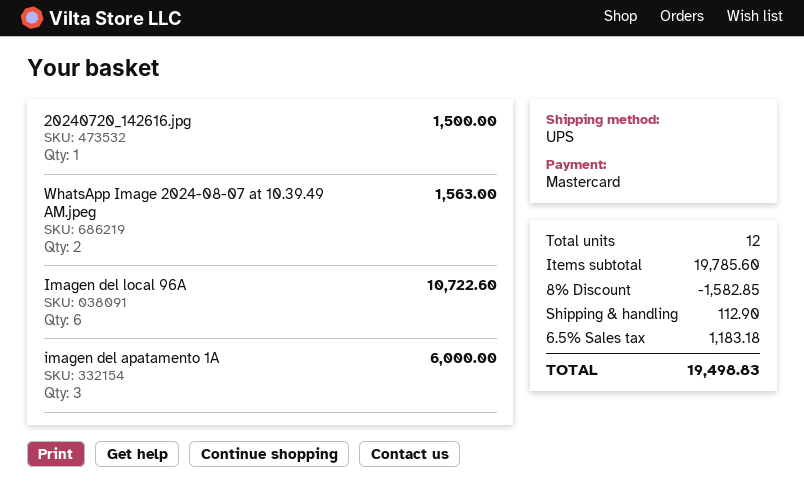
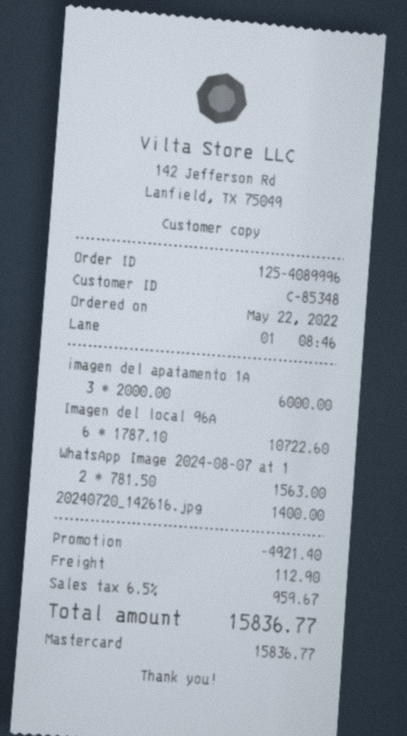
20240720_142616.jpg: 1 for 1500.00 -> 1 for 1400.00
discount: 1582.85 -> 4921.40
tax: 6.5% = 1183.18 -> 6.5% = 959.67
total: 19498.83 -> 15836.77

